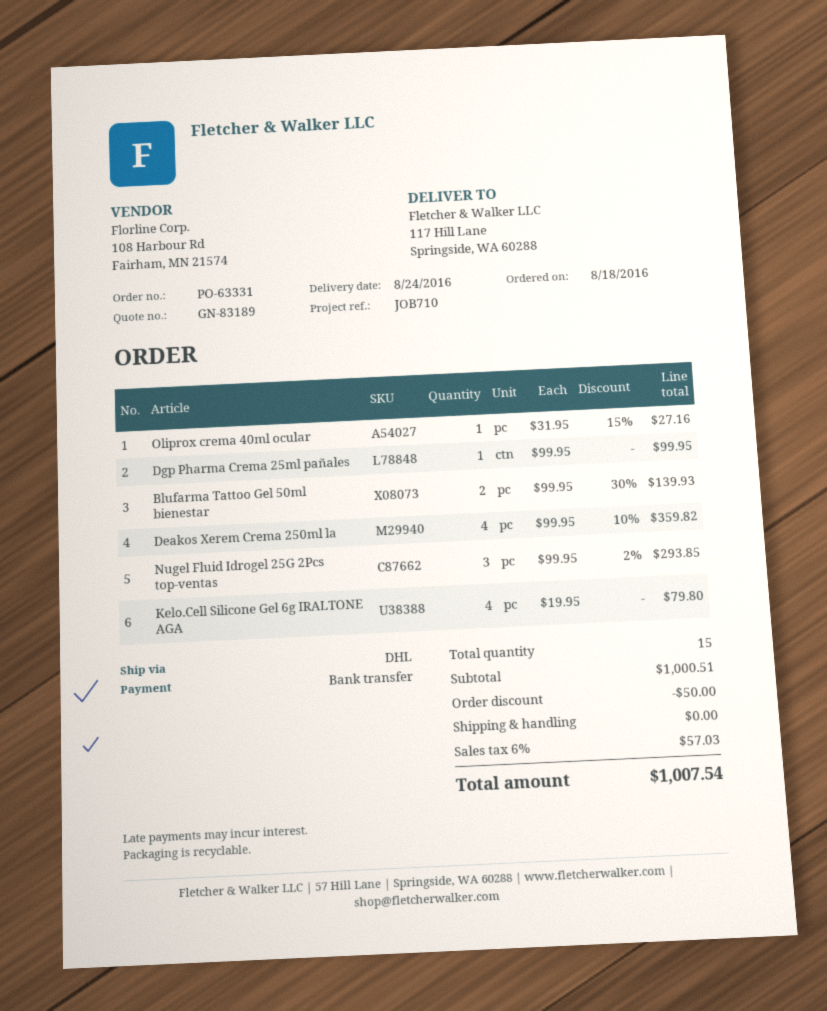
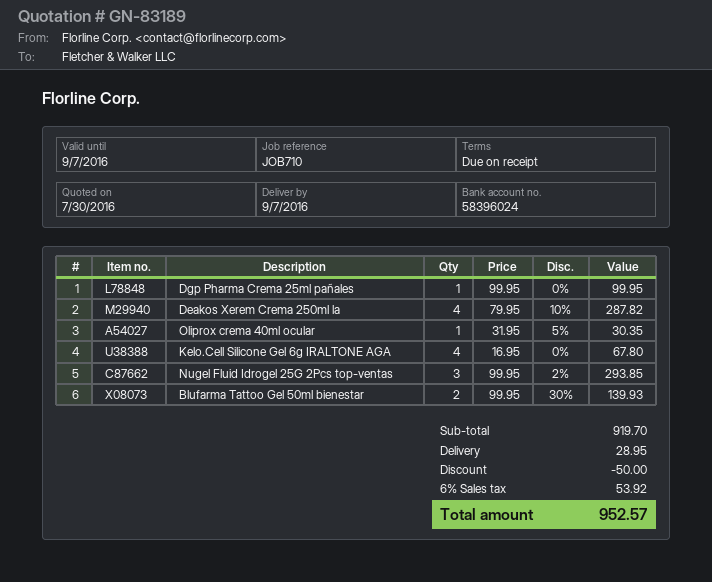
delivery date: 2016-08-24 -> 2016-09-07
Oliprox crema 40ml ocular: 1 x 31.95 - 15% = 27.16 -> 1 x 31.95 - 5% = 30.35
Deakos Xerem Crema 250ml la: 4 x 99.95 - 10% = 359.82 -> 4 x 79.95 - 10% = 287.82
Kelo.Cell Silicone Gel 6g IRALTONE AGA: 4 x 19.95 = 79.80 -> 4 x 16.95 = 67.80
subtotal: 1000.51 -> 919.70
shipping: 0.00 -> 28.95
tax: 6% = 57.03 -> 6% = 53.92
total: 1007.54 -> 952.57

